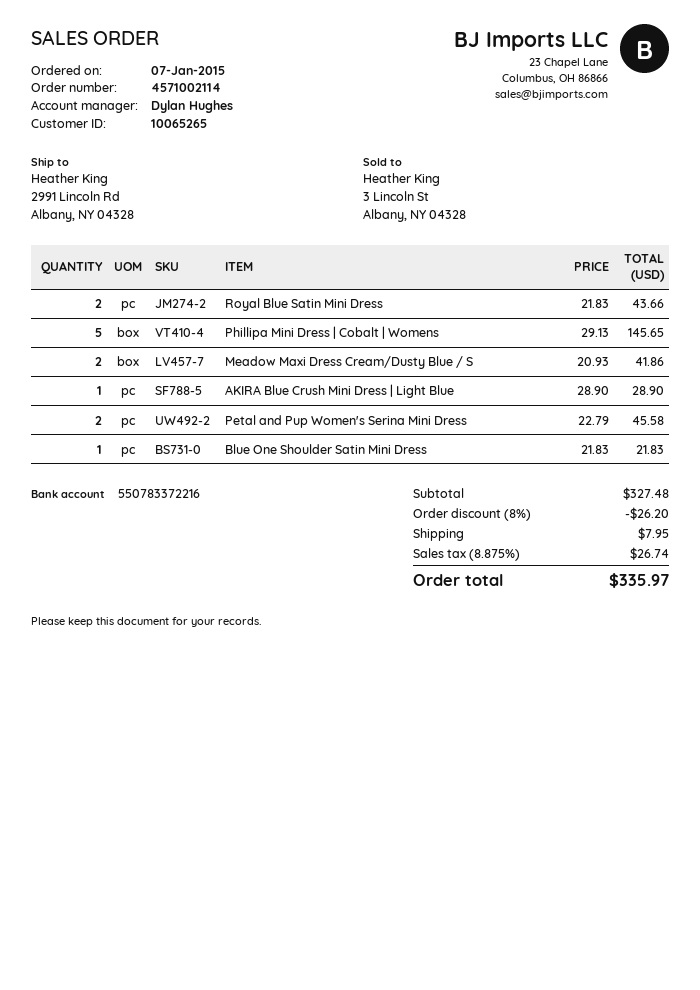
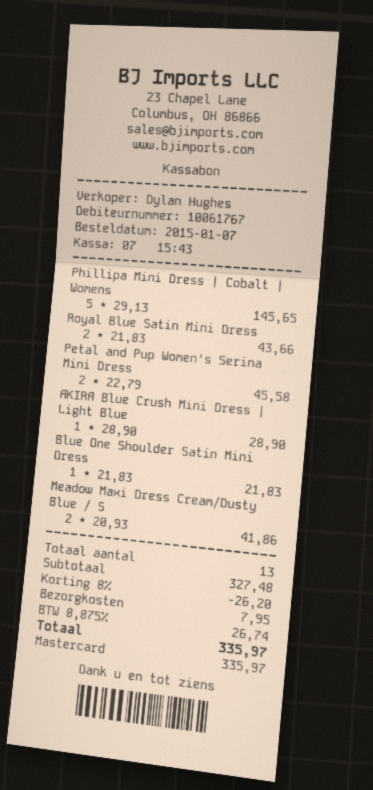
customer number: 10065265 -> 10061767

